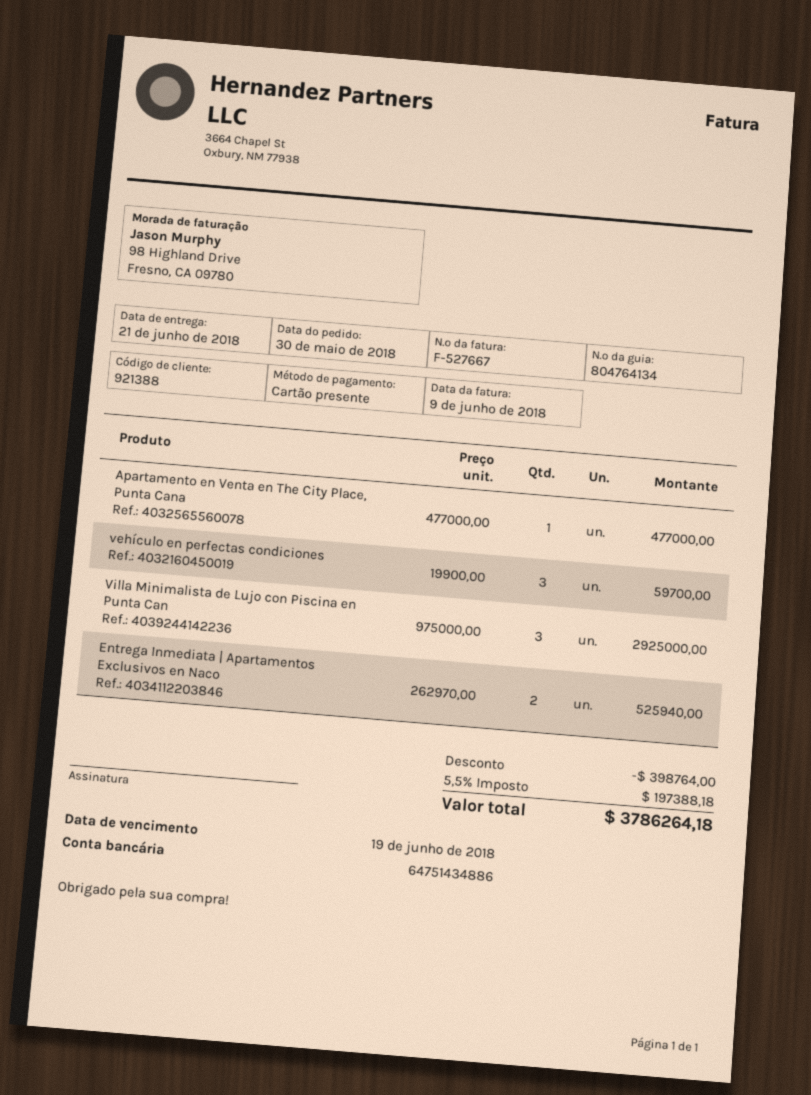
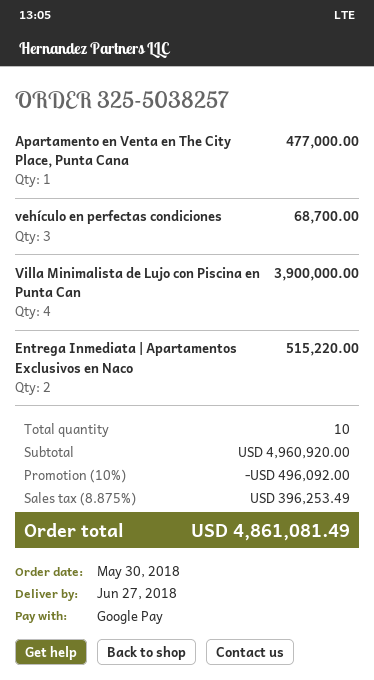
delivery date: 2018-06-21 -> 2018-06-27
payment method: gift card -> Google Pay
vehículo en perfectas condiciones: 3 for 59700.00 -> 3 for 68700.00
Villa Minimalista de Lujo con Piscina en Punta Can: 3 for 2925000.00 -> 4 for 3900000.00
Entrega Inmediata | Apartamentos Exclusivos en Naco: 2 for 525940.00 -> 2 for 515220.00
discount: 398764.00 -> 496092.00
tax: 5.5% = 197388.18 -> 8.875% = 396253.49
total: 3786264.18 -> 4861081.49

